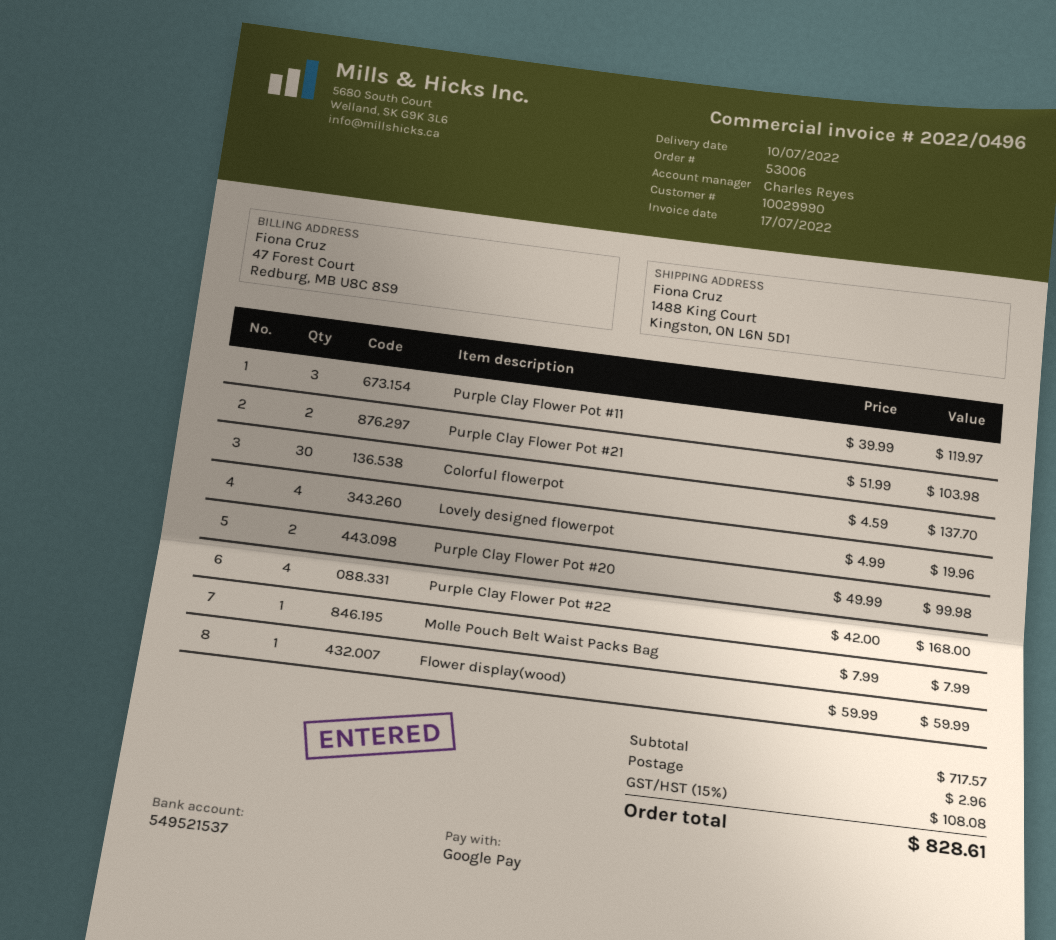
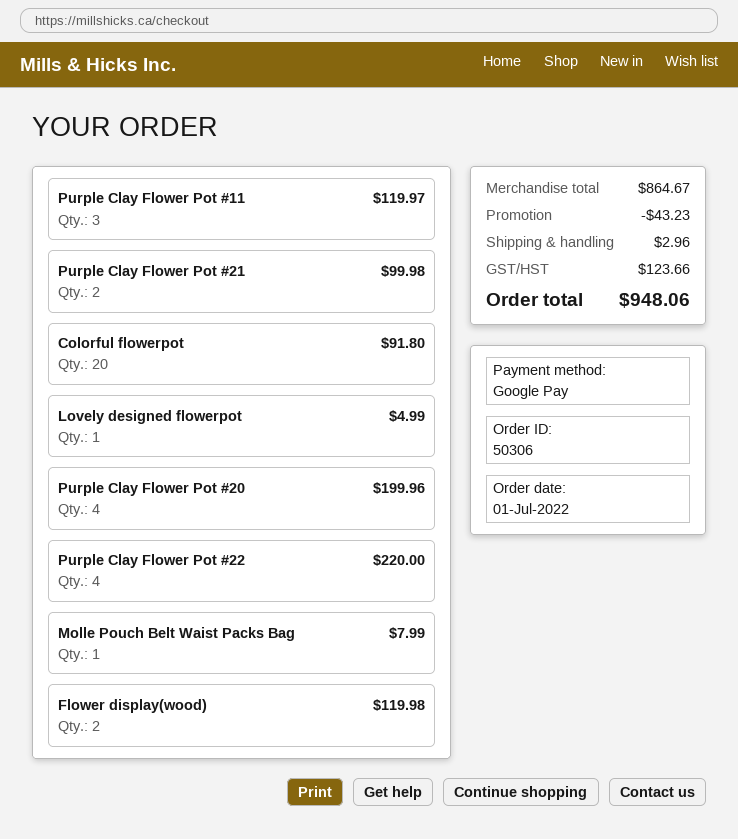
order number: 53006 -> 50306
Purple Clay Flower Pot #21: 2 for 103.98 -> 2 for 99.98
Colorful flowerpot: 30 for 137.70 -> 20 for 91.80
Lovely designed flowerpot: 4 for 19.96 -> 1 for 4.99
Purple Clay Flower Pot #20: 2 for 99.98 -> 4 for 199.96
Purple Clay Flower Pot #22: 4 for 168.00 -> 4 for 220.00
Flower display(wood): 1 for 59.99 -> 2 for 119.98
subtotal: 717.57 -> 864.67
discount: none -> 43.23
tax: 108.08 -> 123.66
total: 828.61 -> 948.06

